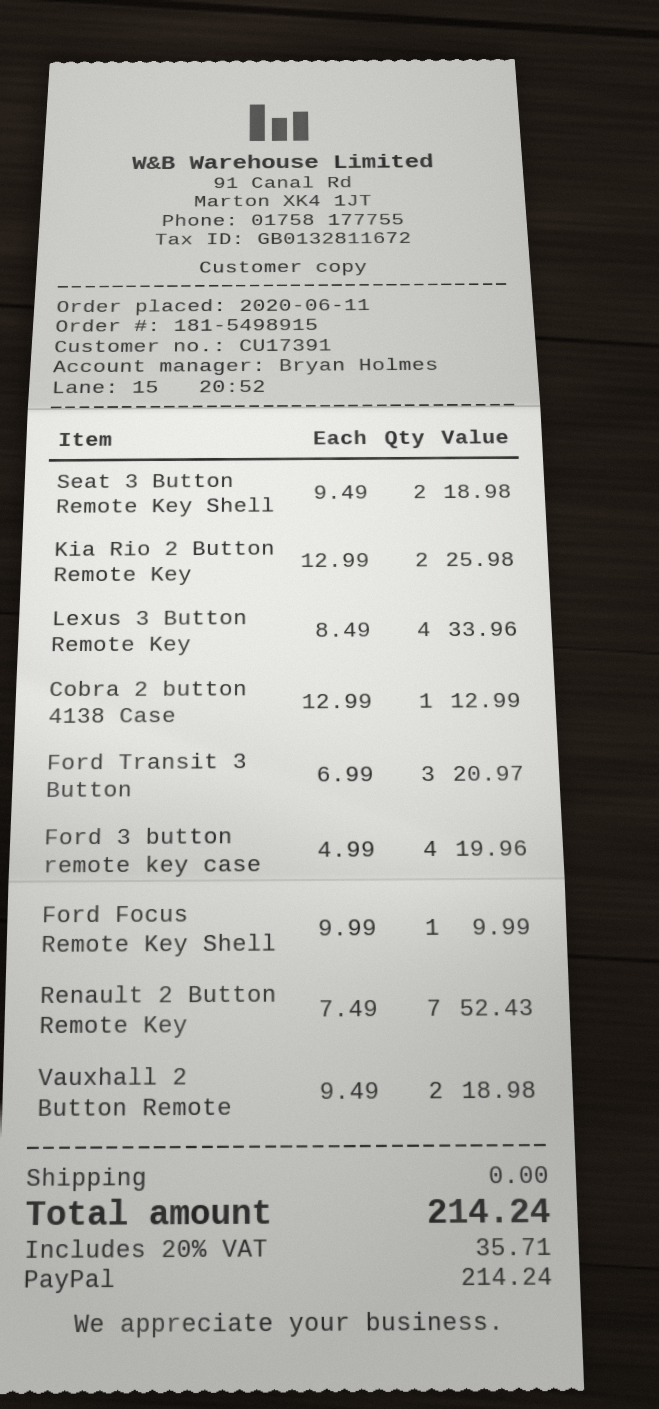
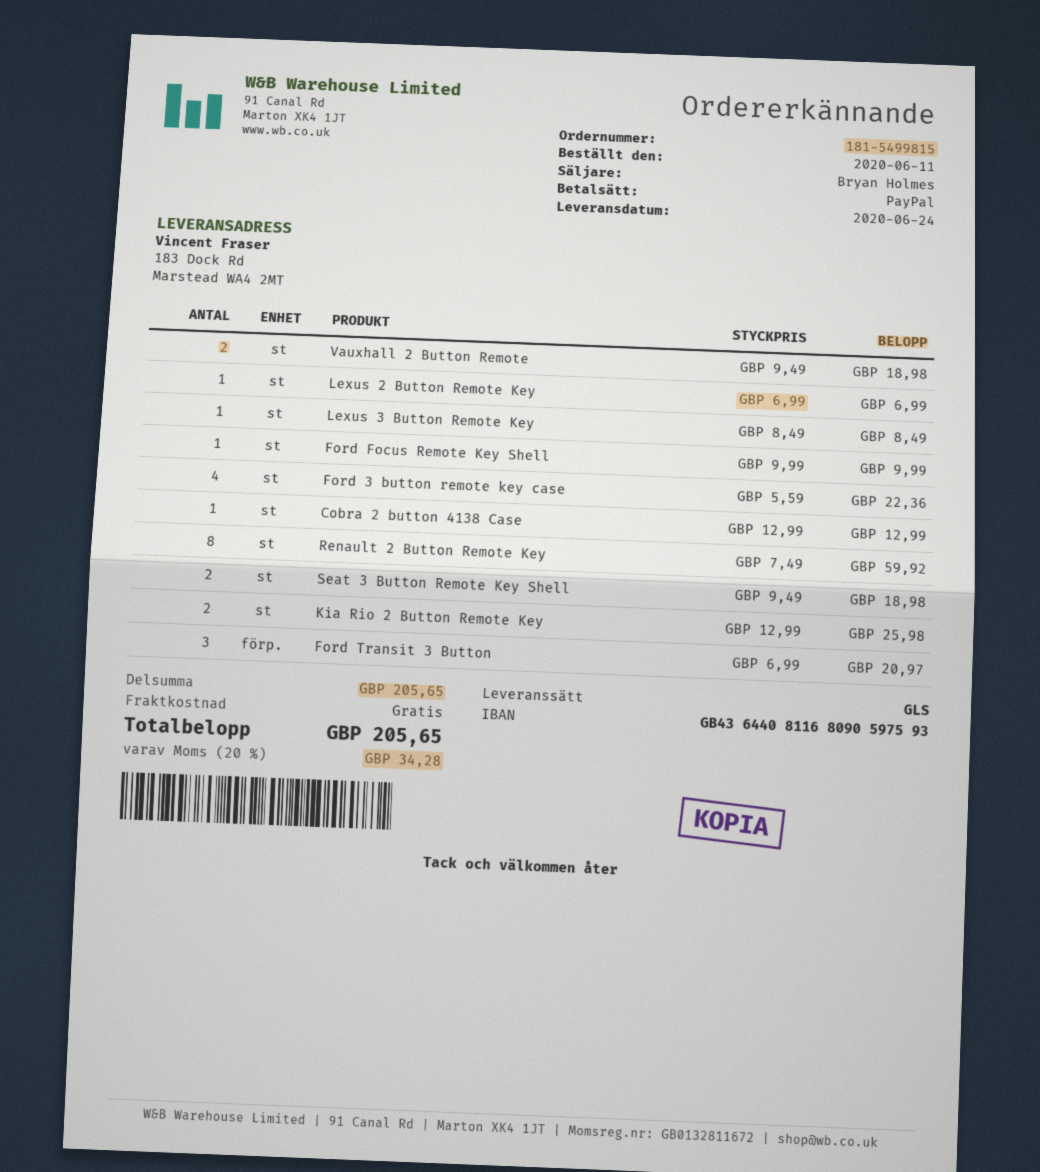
order number: 181-5498915 -> 181-5499815
Lexus 3 Button Remote Key: 4 x 8.49 = 33.96 -> 1 x 8.49 = 8.49
Ford 3 button remote key case: 4 x 4.99 = 19.96 -> 4 x 5.59 = 22.36
Renault 2 Button Remote Key: 7 x 7.49 = 52.43 -> 8 x 7.49 = 59.92
Lexus 2 Button Remote Key: none -> 1 x 6.99 = 6.99
tax: 20% = 35.71 -> 20% = 34.28
total: 214.24 -> 205.65

